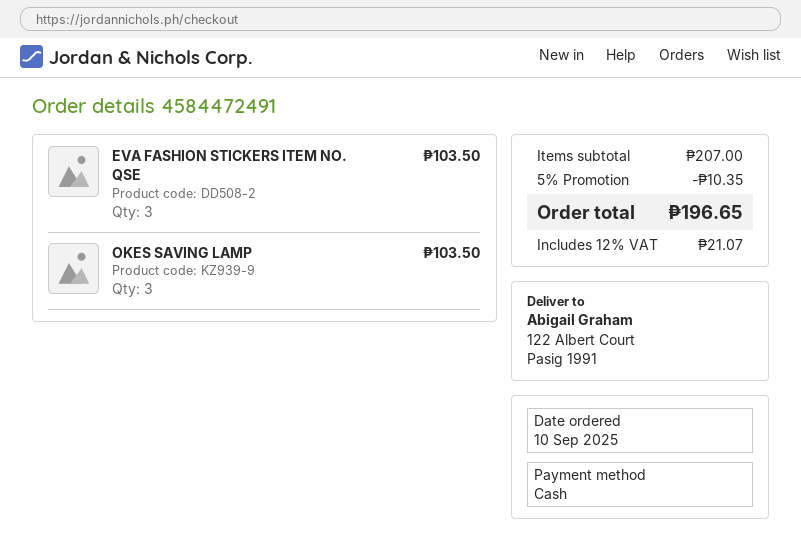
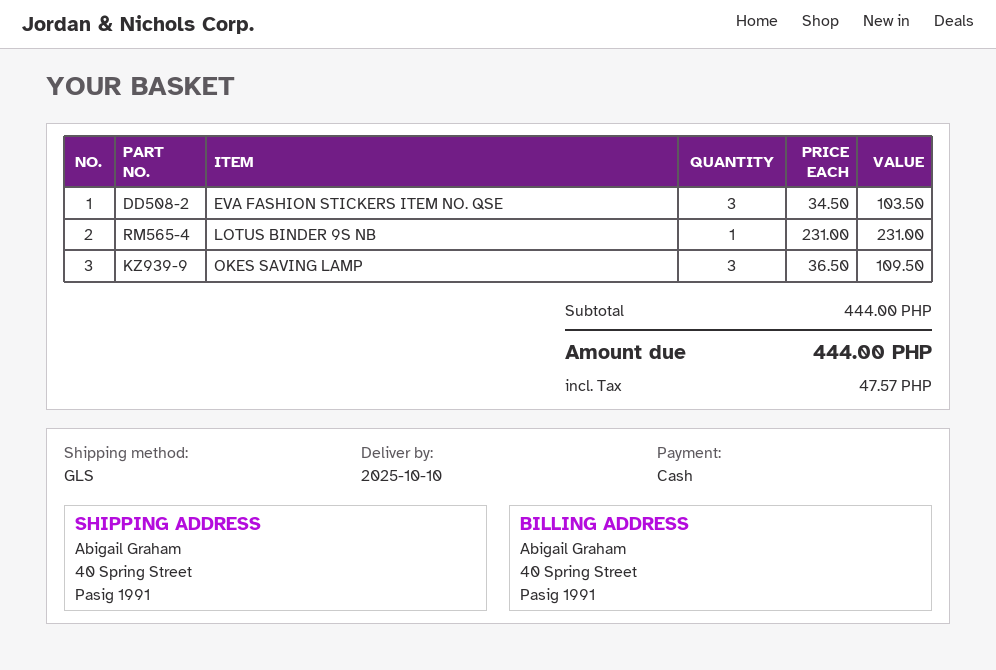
ship to: 122 Albert Court, Pasig 1991 -> 40 Spring Street, Pasig 1991
OKES SAVING LAMP: 3 for 103.50 -> 3 for 109.50
LOTUS BINDER 9S NB: none -> 1 for 231.00
subtotal: 207.00 -> 444.00
discount: 5% = 10.35 -> none
tax: 21.07 -> 47.57
total: 196.65 -> 444.00

